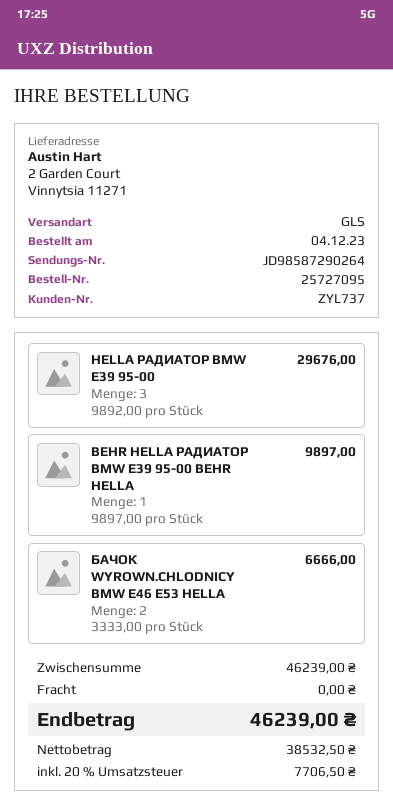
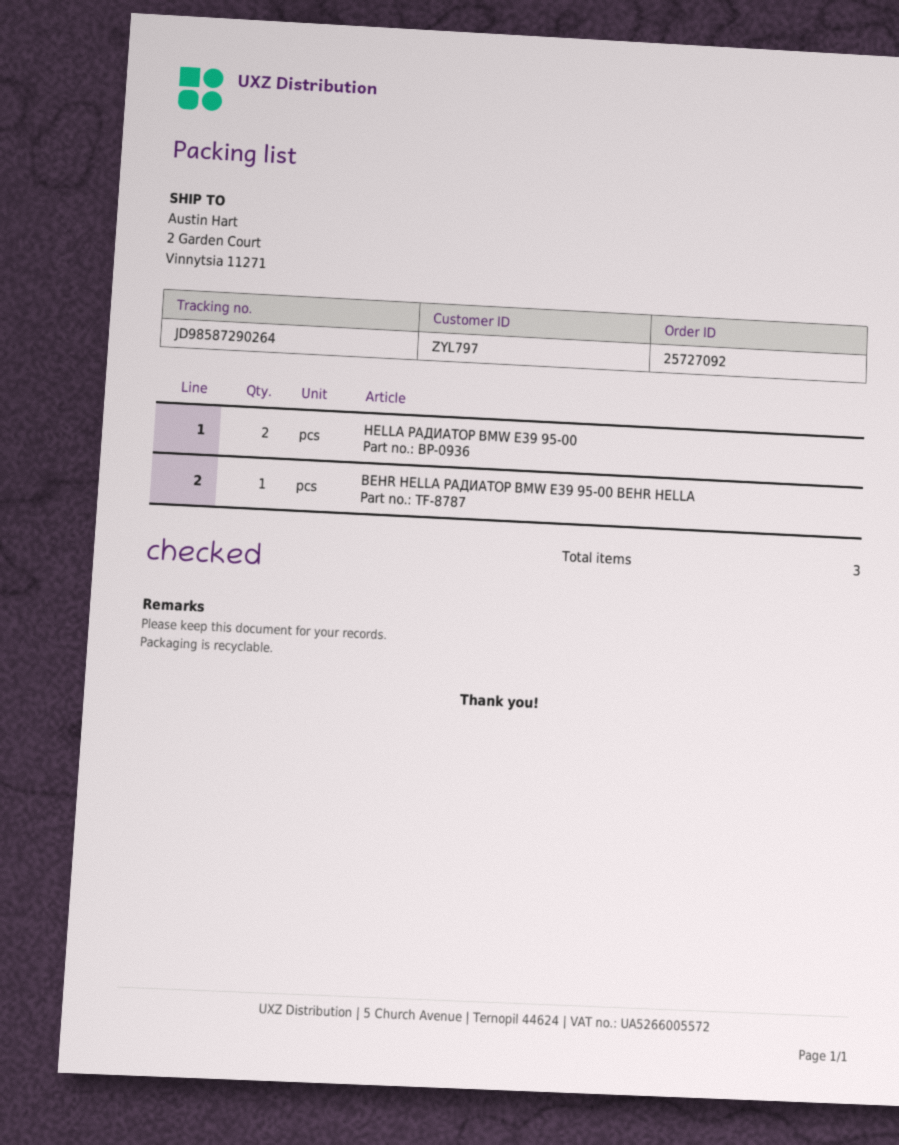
order number: 25727095 -> 25727092
customer number: ZYL737 -> ZYL797
HELLA РАДИАТОР BMW E39 95-00: 3 -> 2
БАЧОК WYROWN.CHLODNICY BMW E46 E53 HELLA: 2 -> none

